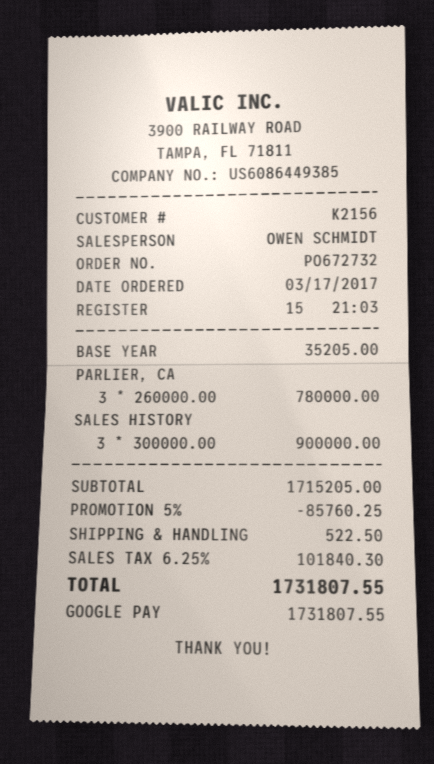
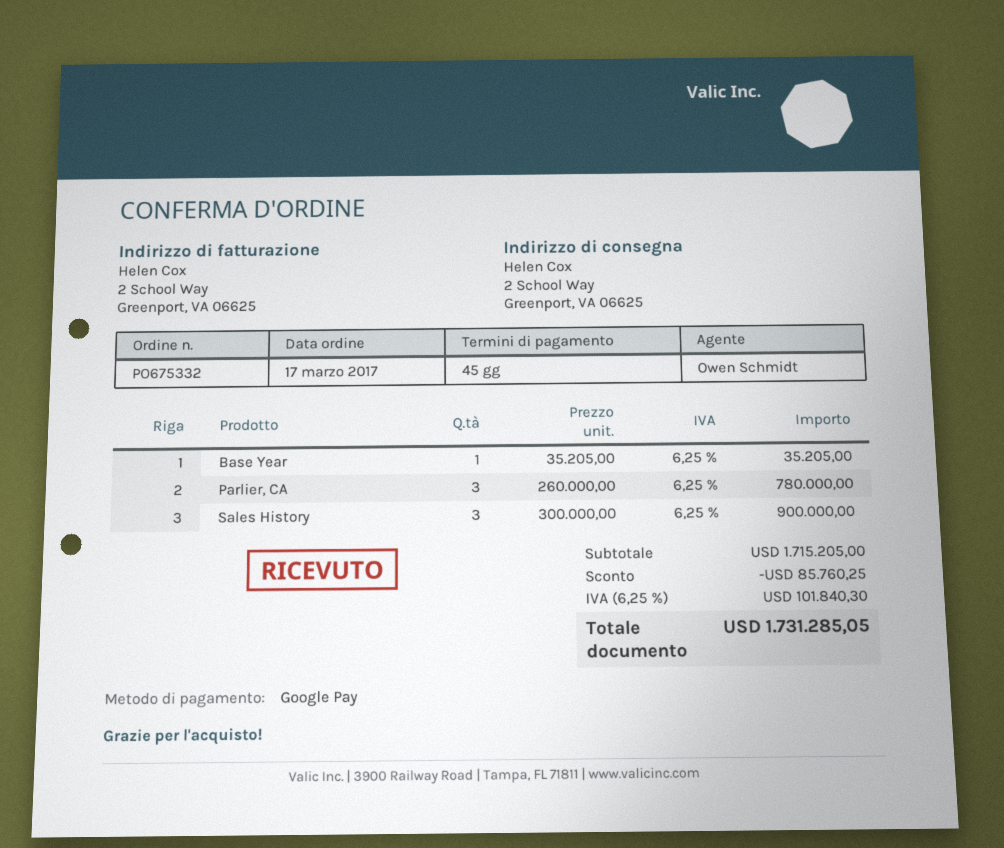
order number: PO672732 -> PO675332
shipping: 522.50 -> none
total: 1731807.55 -> 1731285.05

